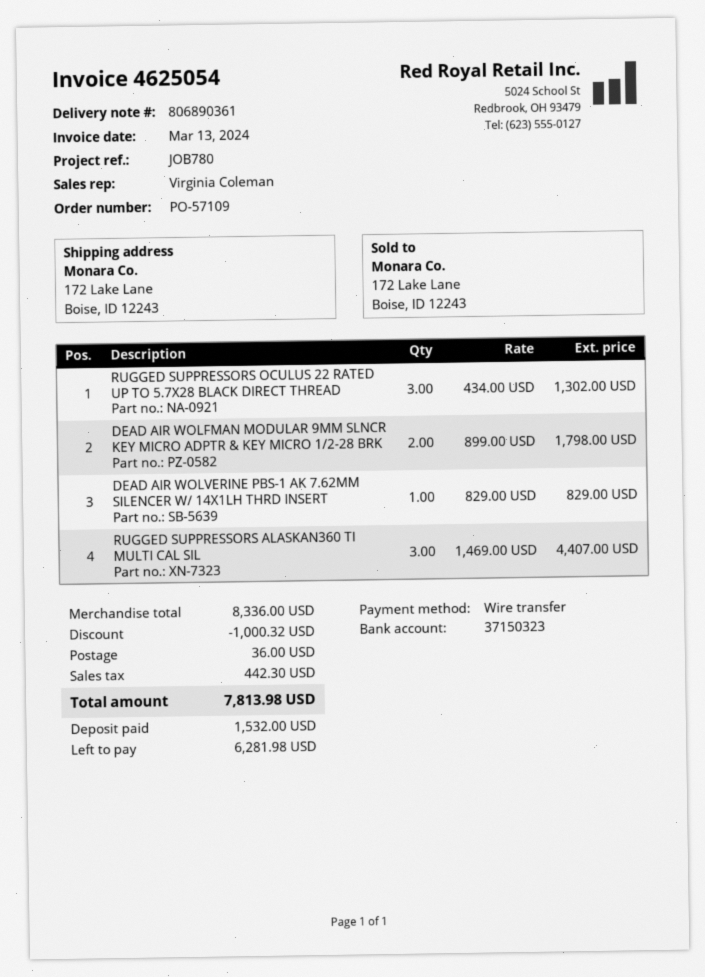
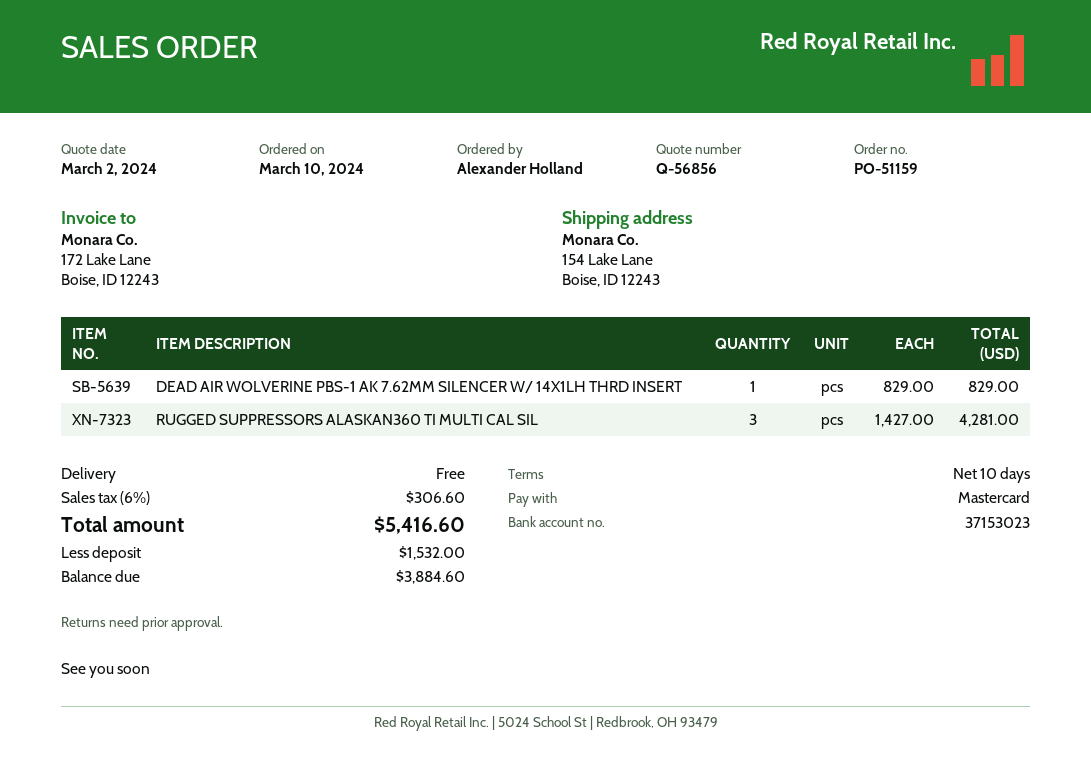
order number: PO-57109 -> PO-51159
payment method: bank transfer -> Mastercard
bank account: 37150323 -> 37153023
ship to: 172 Lake Lane, Boise, ID 12243 -> 154 Lake Lane, Boise, ID 12243
RUGGED SUPPRESSORS OCULUS 22 RATED UP TO 5.7X28 BLACK DIRECT THREAD: 3 x 434.00 = 1302.00 -> none
DEAD AIR WOLFMAN MODULAR 9MM SLNCR KEY MICRO ADPTR & KEY MICRO 1/2-28 BRK: 2 x 899.00 = 1798.00 -> none
RUGGED SUPPRESSORS ALASKAN360 TI MULTI CAL SIL: 3 x 1469.00 = 4407.00 -> 3 x 1427.00 = 4281.00
discount: 1000.32 -> none
shipping: 36.00 -> 0.00
tax: 442.30 -> 306.60
total: 7813.98 -> 5416.60
balance: 6281.98 -> 3884.60

